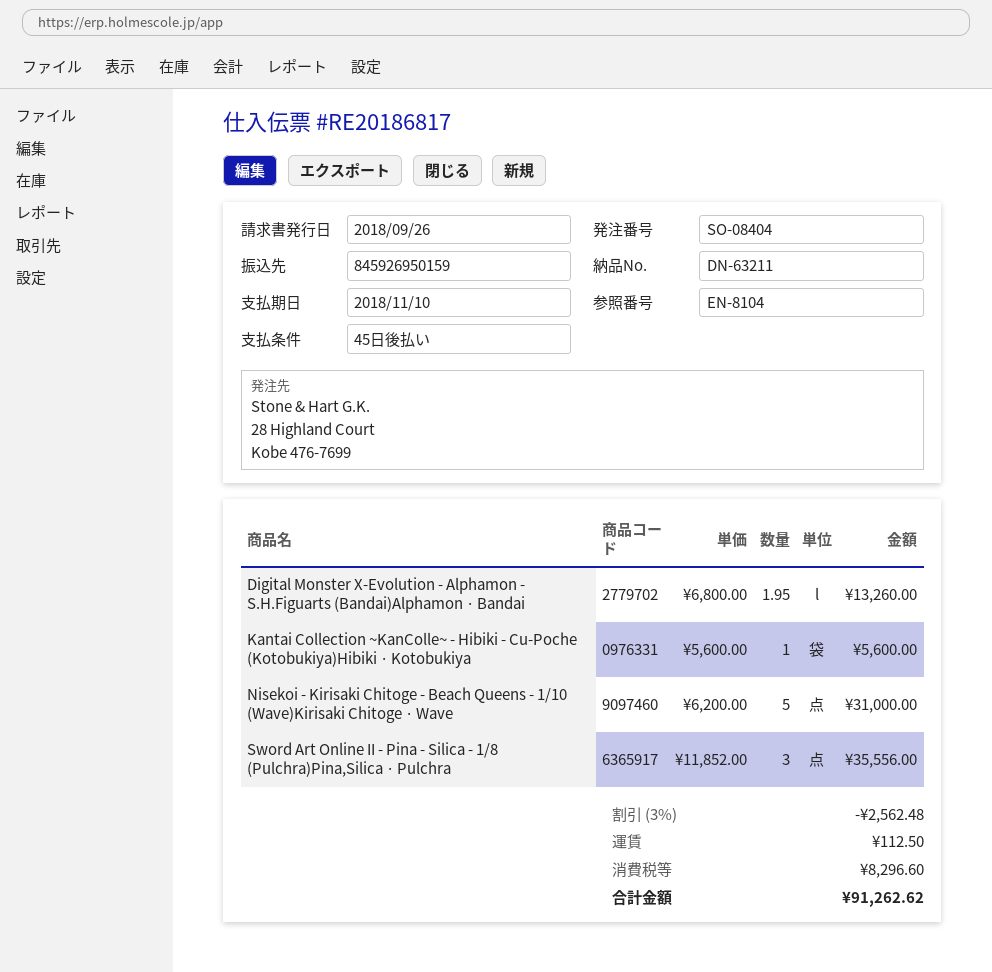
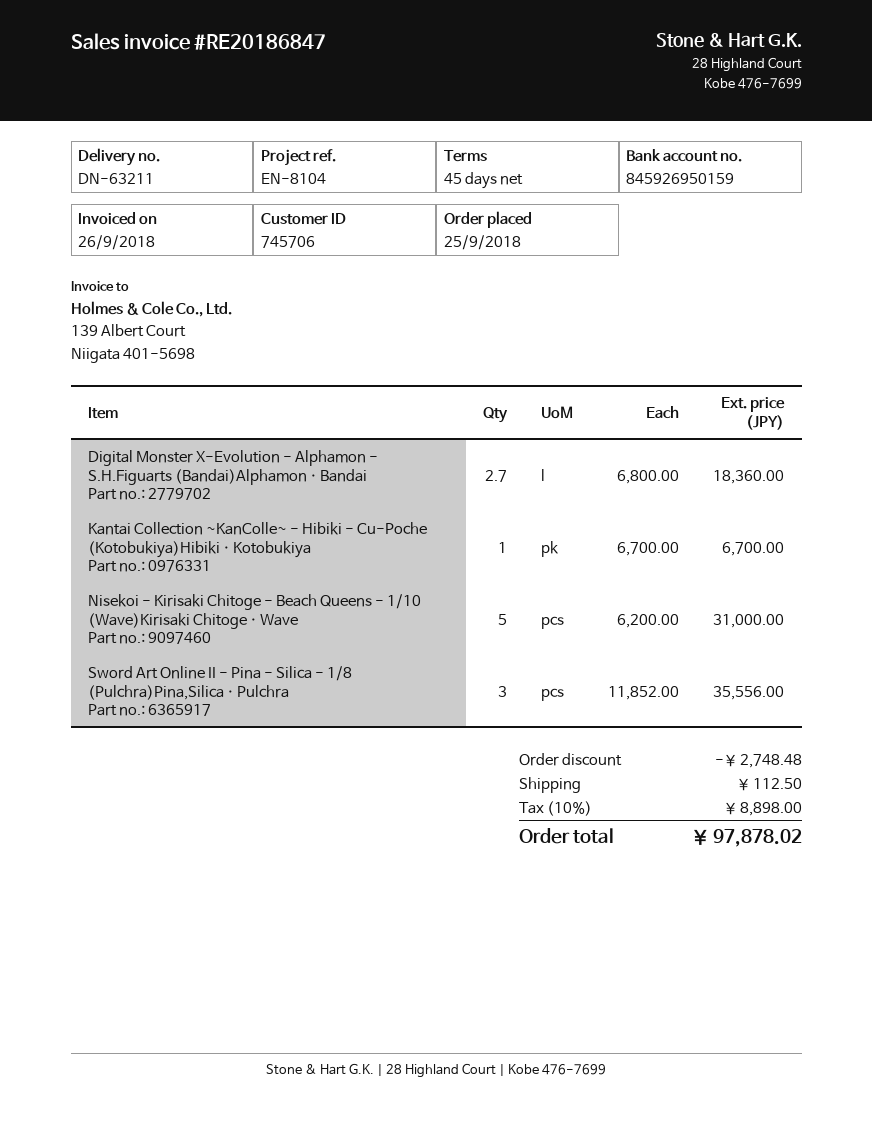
invoice number: RE20186817 -> RE20186847
Digital Monster X-Evolution - Alphamon - S.H.Figuarts (Bandai)Alphamon · Bandai: 1.95 x 6800.00 = 13260.00 -> 2.7 x 6800.00 = 18360.00
Kantai Collection ~KanColle~ - Hibiki - Cu-Poche (Kotobukiya)Hibiki · Kotobukiya: 1 x 5600.00 = 5600.00 -> 1 x 6700.00 = 6700.00
discount: 2562.48 -> 2748.48
tax: 8296.60 -> 8898.00
total: 91262.62 -> 97878.02

